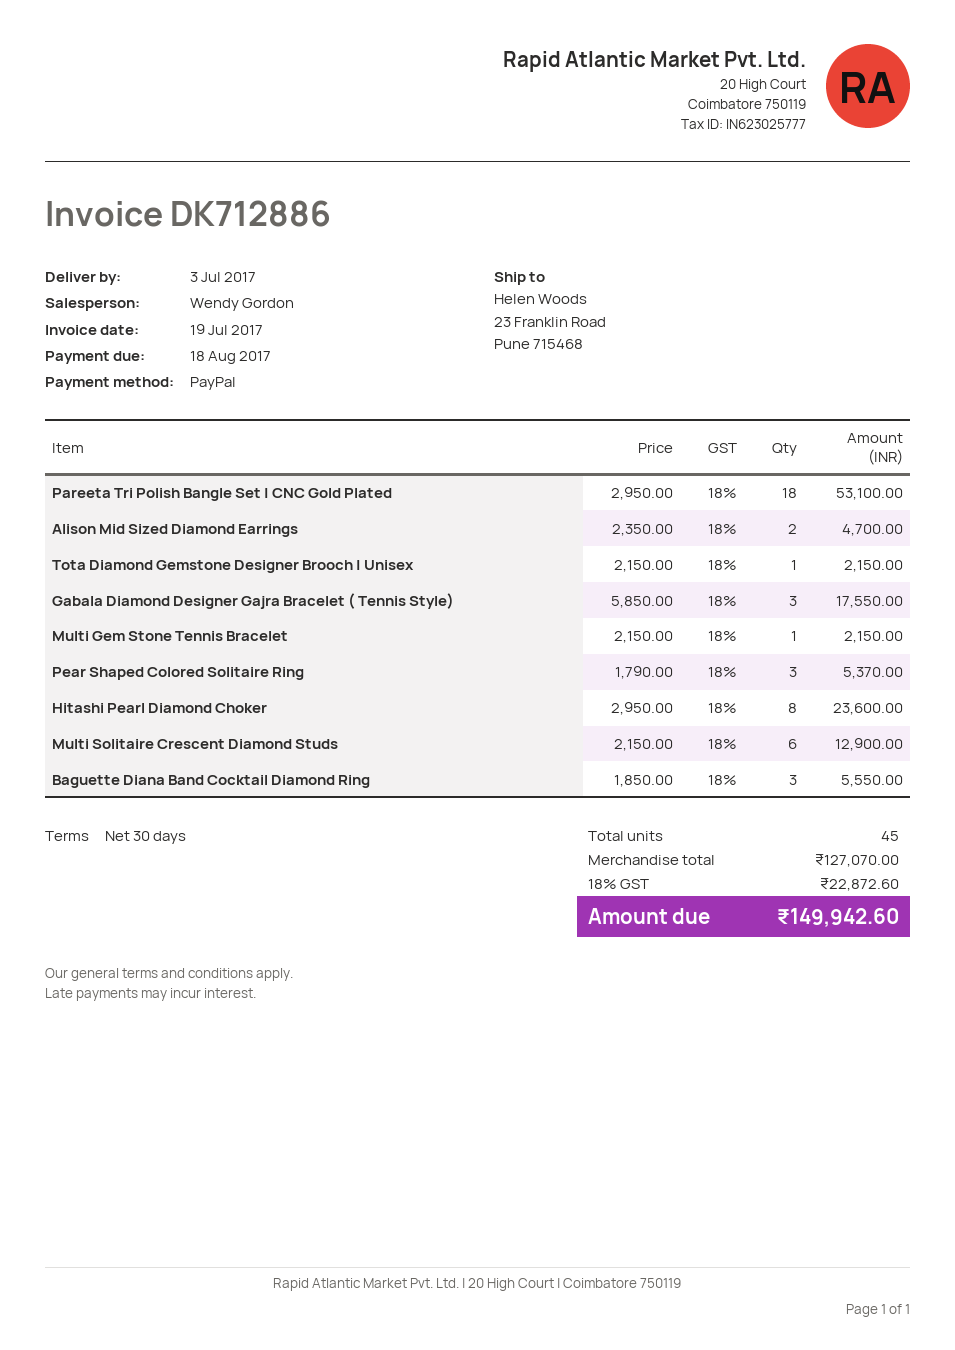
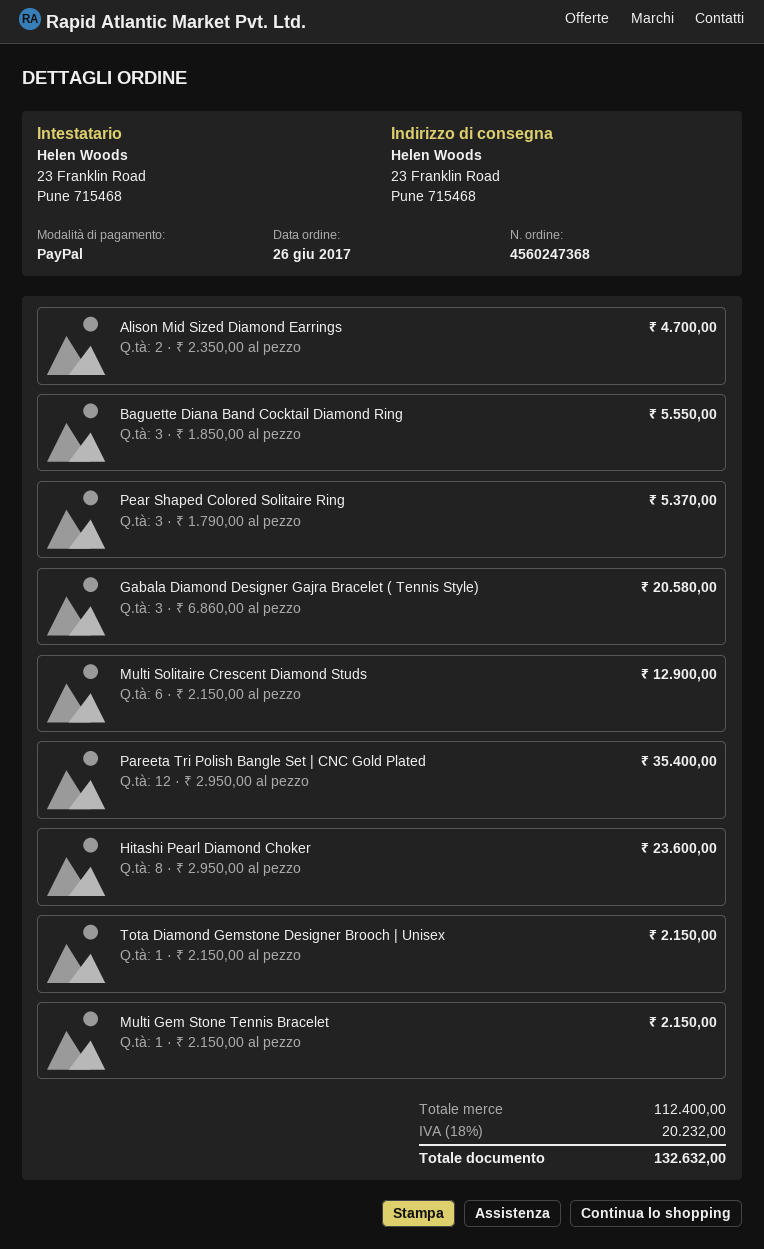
Pareeta Tri Polish Bangle Set | CNC Gold Plated: 18 x 2950.00 = 53100.00 -> 12 x 2950.00 = 35400.00
Gabala Diamond Designer Gajra Bracelet ( Tennis Style): 3 x 5850.00 = 17550.00 -> 3 x 6860.00 = 20580.00
subtotal: 127070.00 -> 112400.00
tax: 18% = 22872.60 -> 18% = 20232.00
total: 149942.60 -> 132632.00

